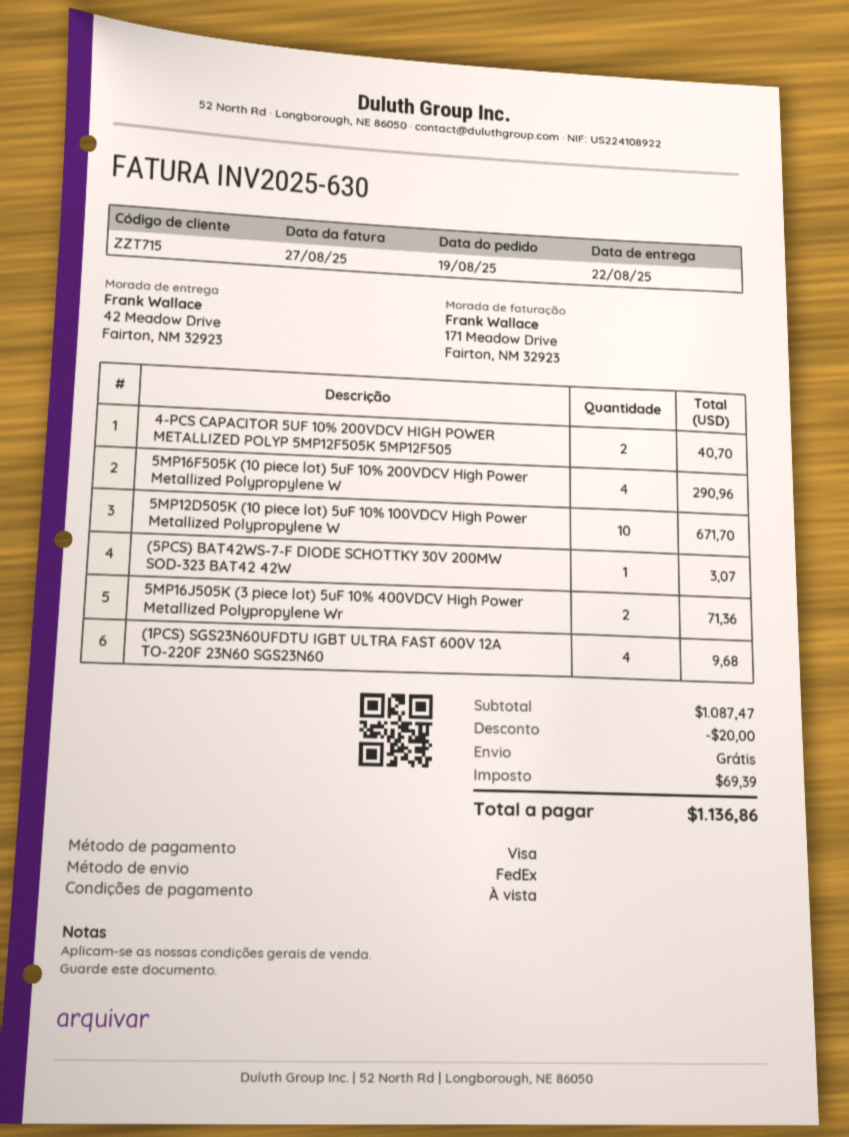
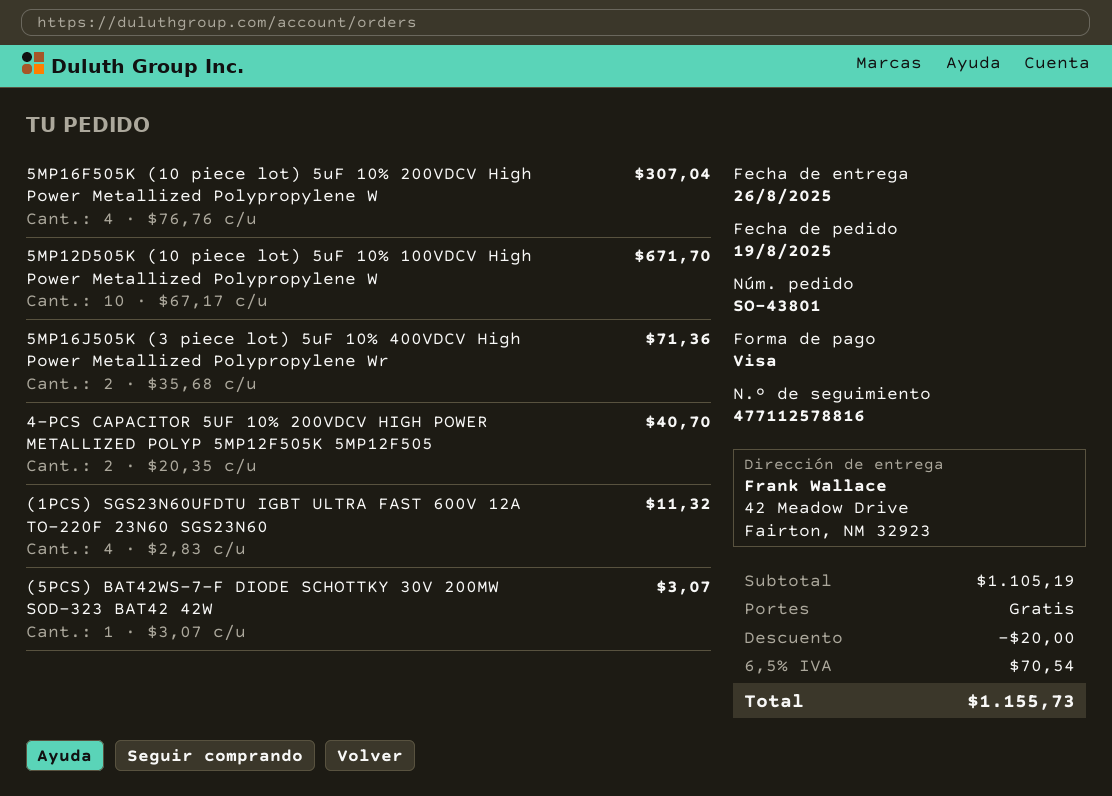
delivery date: 2025-08-22 -> 2025-08-26
5MP16F505K (10 piece lot) 5uF 10% 200VDCV High Power Metallized Polypropylene W: 4 for 290.96 -> 4 for 307.04
(1PCS) SGS23N60UFDTU IGBT ULTRA FAST 600V 12A TO-220F 23N60 SGS23N60: 4 for 9.68 -> 4 for 11.32
subtotal: 1087.47 -> 1105.19
tax: 69.39 -> 70.54
total: 1136.86 -> 1155.73

